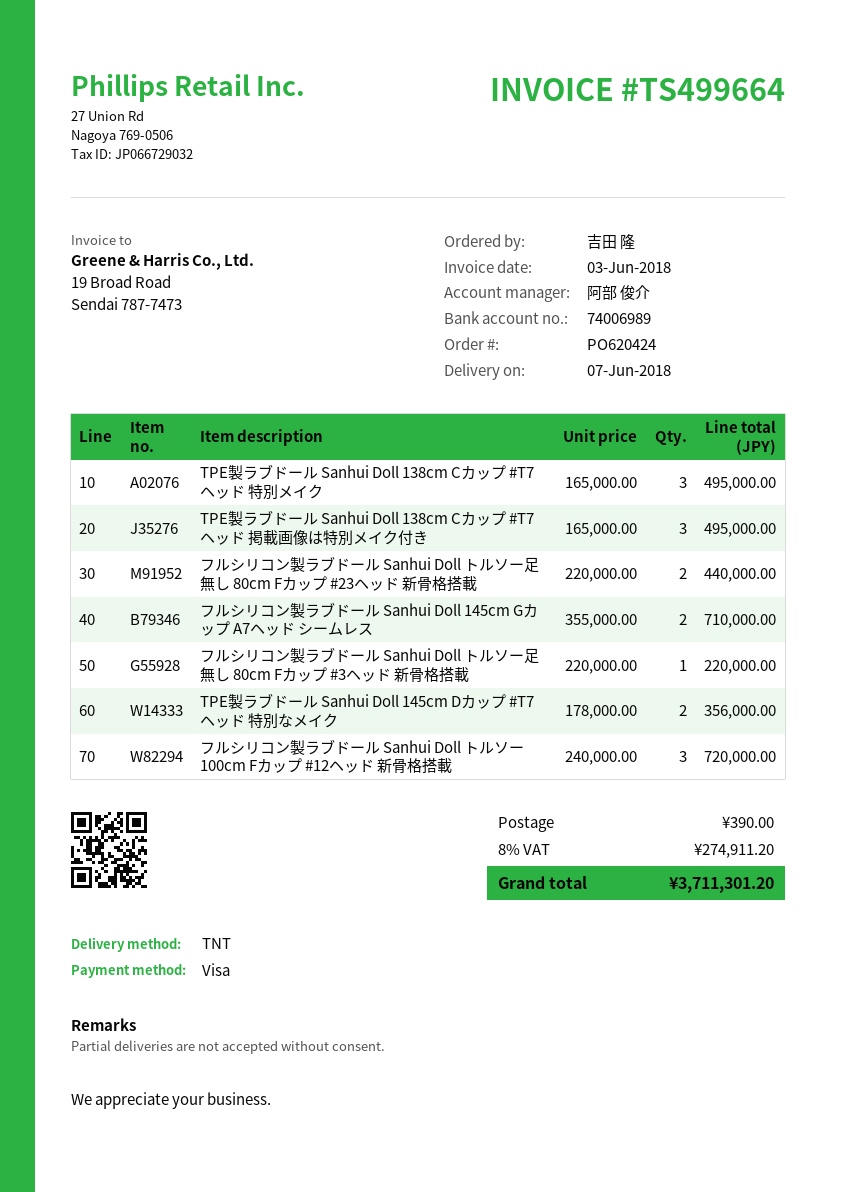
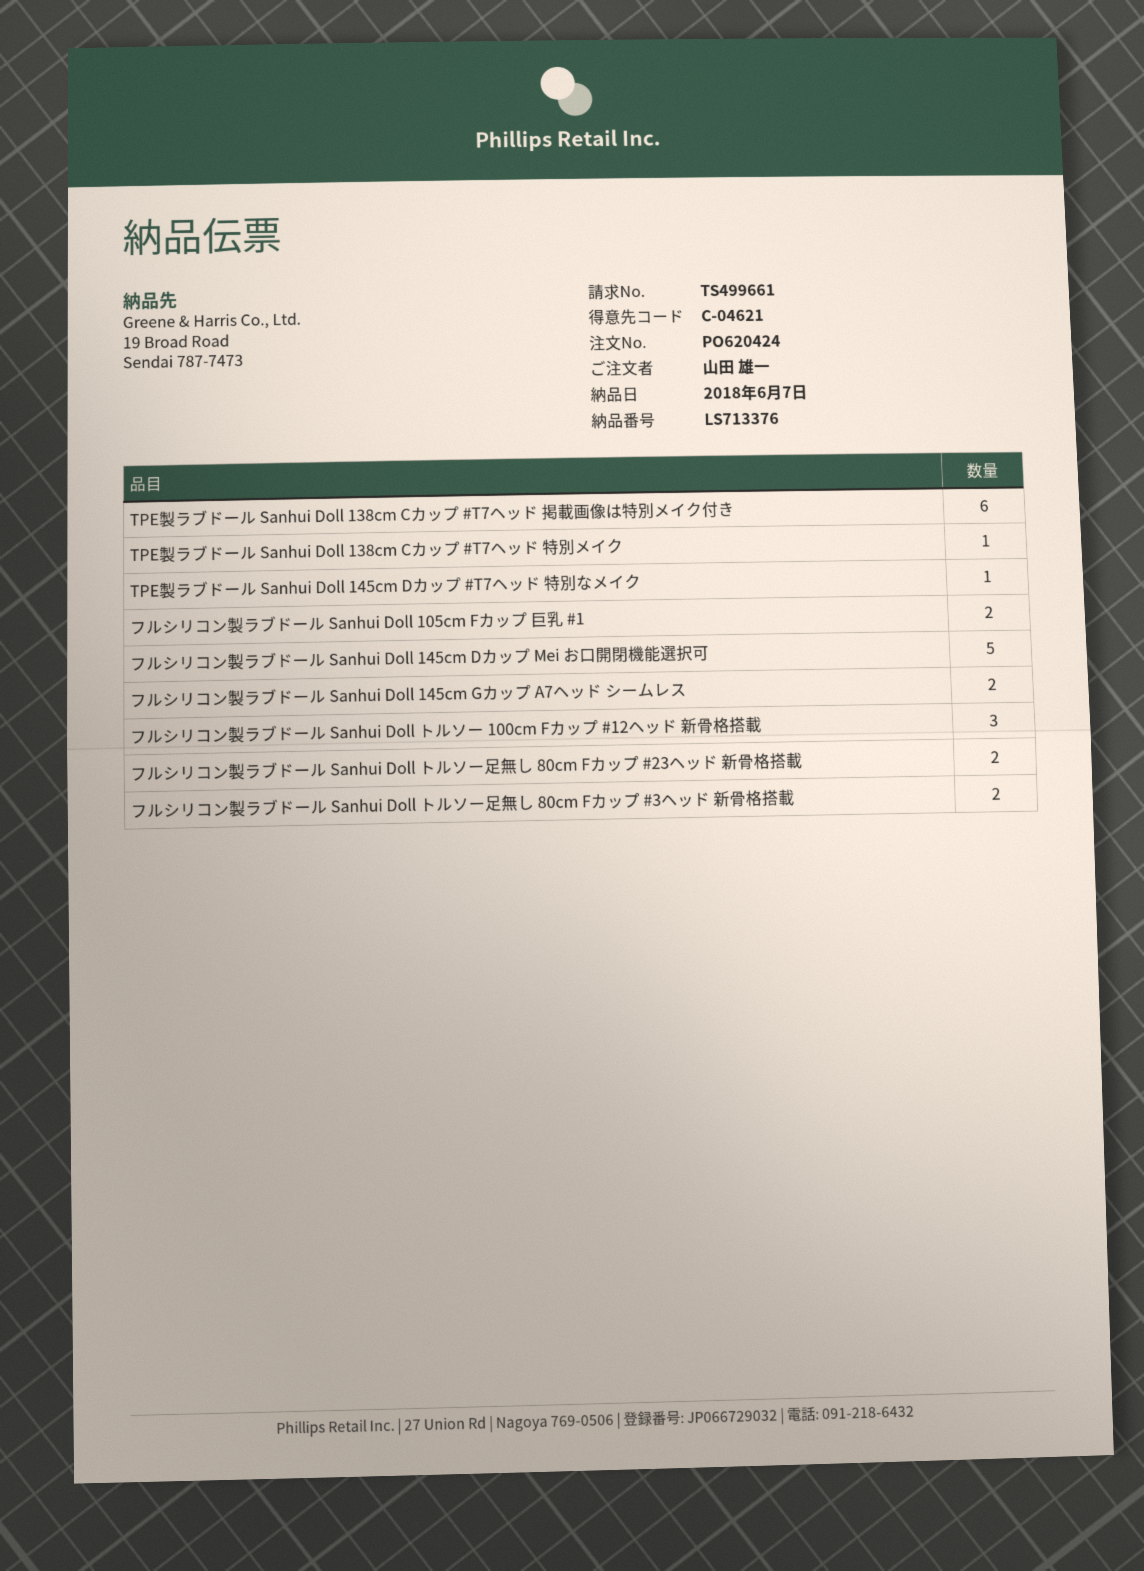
invoice number: TS499664 -> TS499661
ordered by: 吉田 隆 -> 山田 雄一
TPE製ラブドール Sanhui Doll 138cm Cカップ #T7ヘッド 特別メイク: 3 -> 1
TPE製ラブドール Sanhui Doll 138cm Cカップ #T7ヘッド 掲載画像は特別メイク付き: 3 -> 6
フルシリコン製ラブドール Sanhui Doll トルソー足無し 80cm Fカップ #3ヘッド 新骨格搭載: 1 -> 2
TPE製ラブドール Sanhui Doll 145cm Dカップ #T7ヘッド 特別なメイク: 2 -> 1
フルシリコン製ラブドール Sanhui Doll 105cm Fカップ 巨乳 #1: none -> 2
フルシリコン製ラブドール Sanhui Doll 145cm Dカップ Mei お口開閉機能選択可: none -> 5

